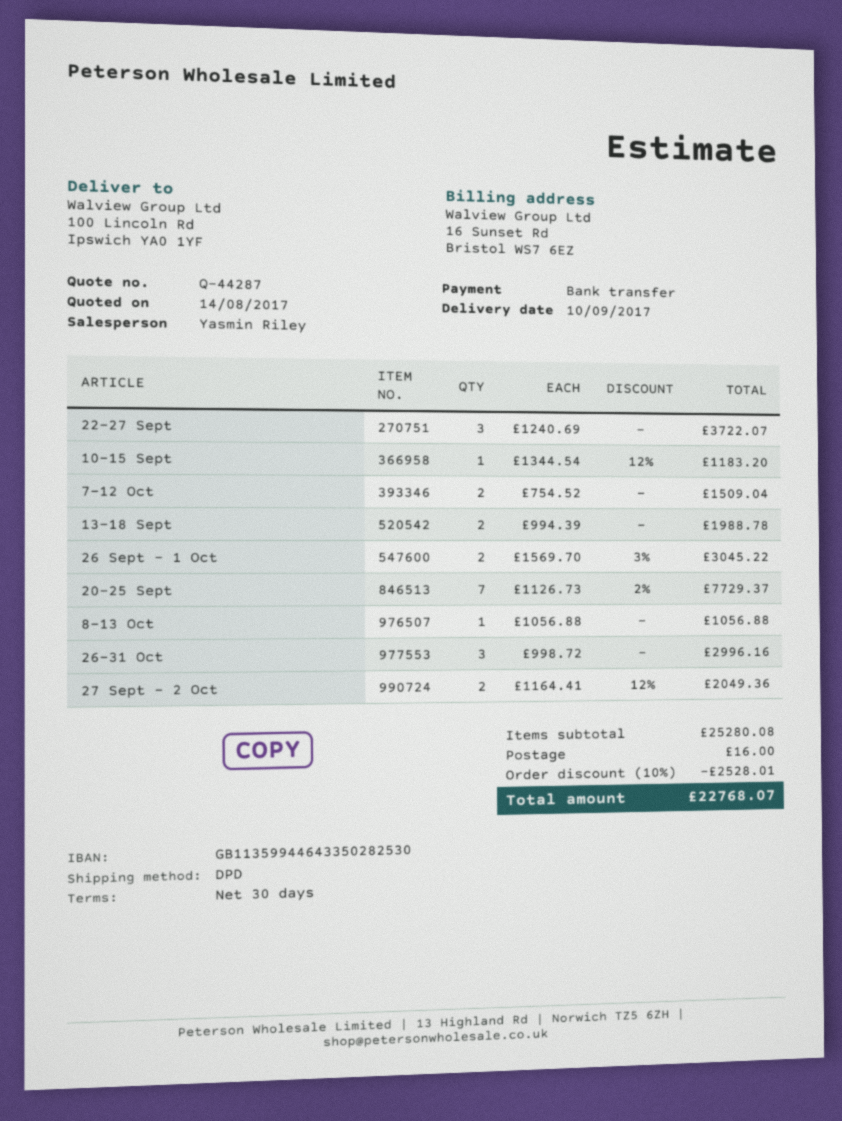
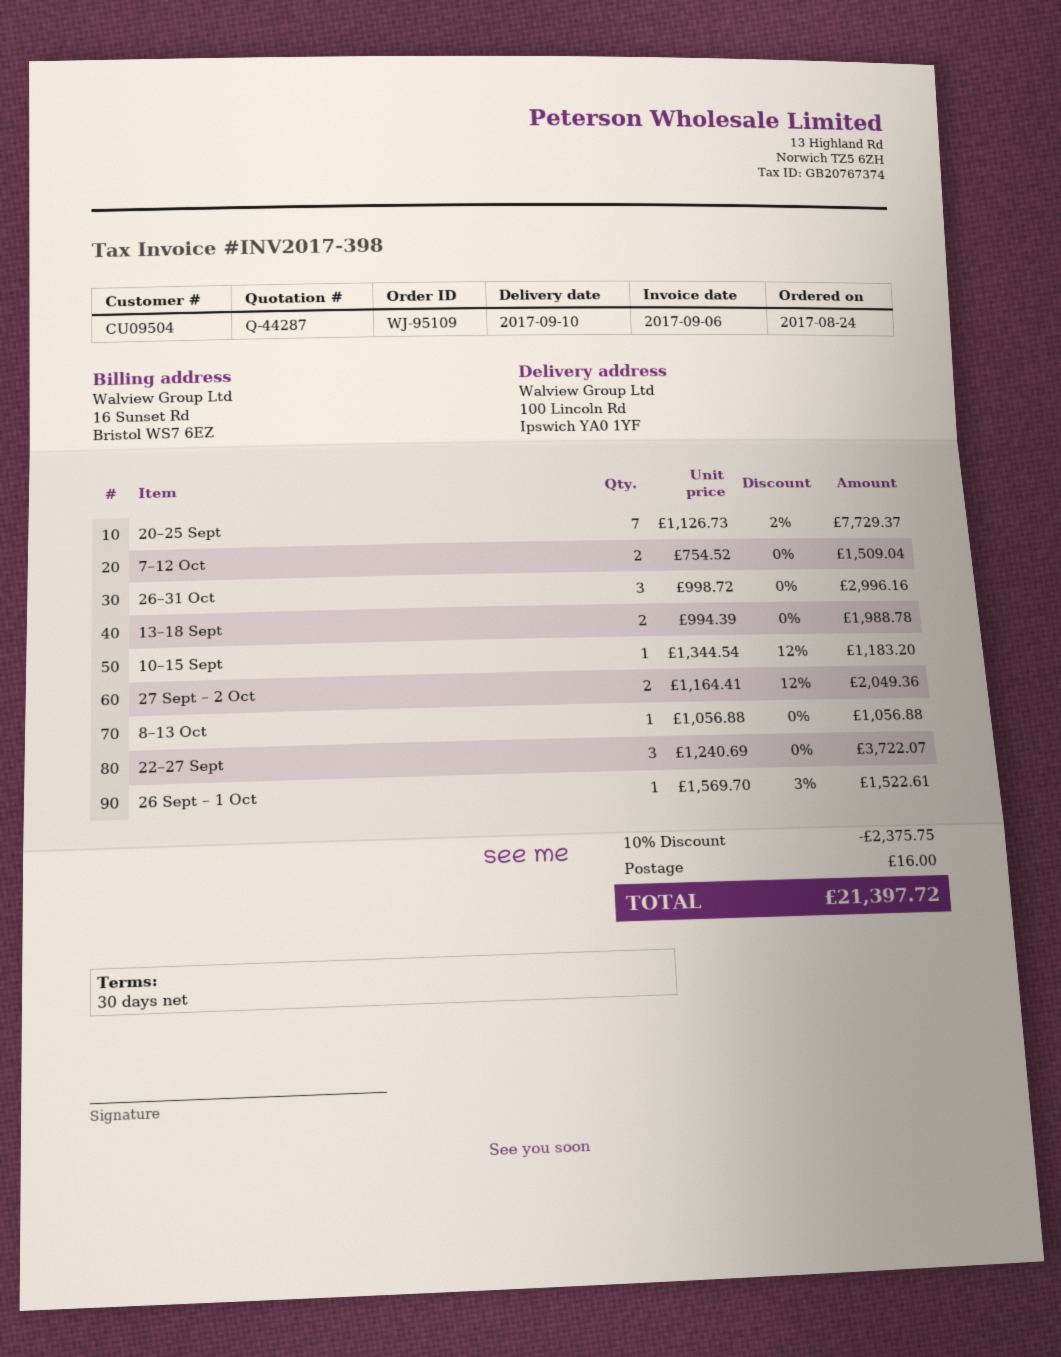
26 Sept – 1 Oct: 2 x 1569.70 - 3% = 3045.22 -> 1 x 1569.70 - 3% = 1522.61
discount: 10% = 2528.01 -> 10% = 2375.75
total: 22768.07 -> 21397.72

